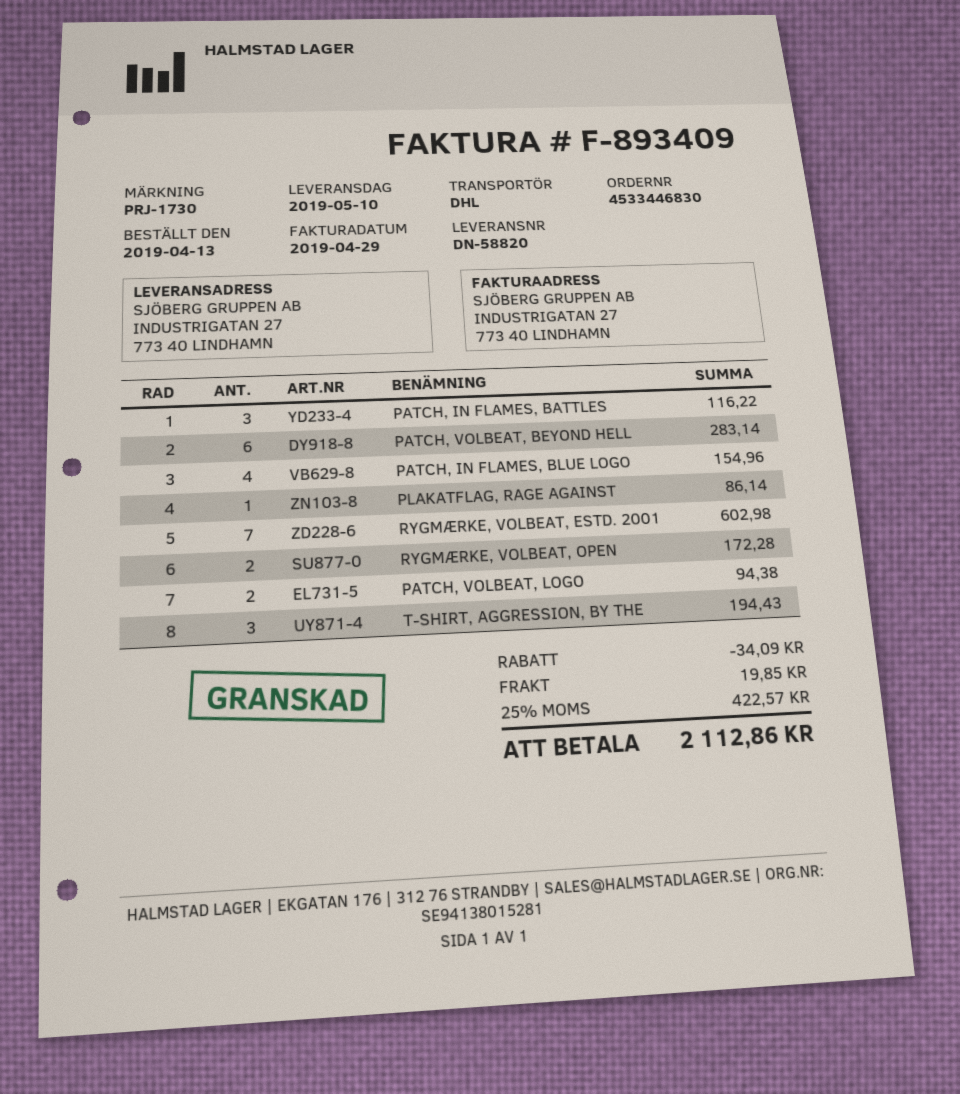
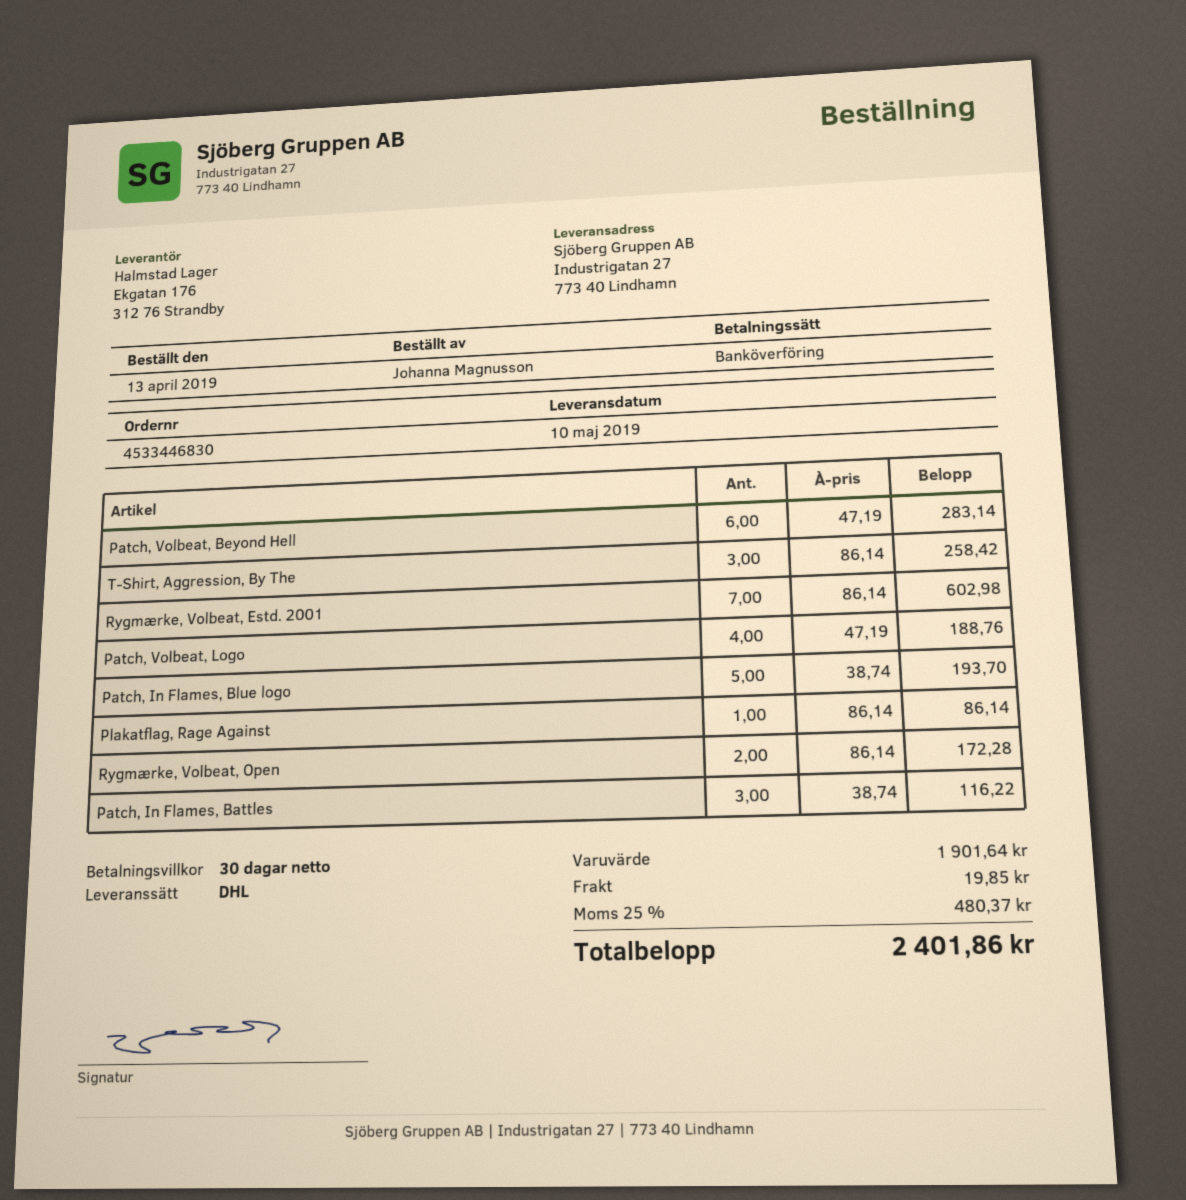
PATCH, IN FLAMES, BLUE LOGO: 4 for 154.96 -> 5 for 193.70
PATCH, VOLBEAT, LOGO: 2 for 94.38 -> 4 for 188.76
T-SHIRT, AGGRESSION, BY THE: 3 for 194.43 -> 3 for 258.42
discount: 34.09 -> none
tax: 25% = 422.57 -> 25% = 480.37
total: 2112.86 -> 2401.86

